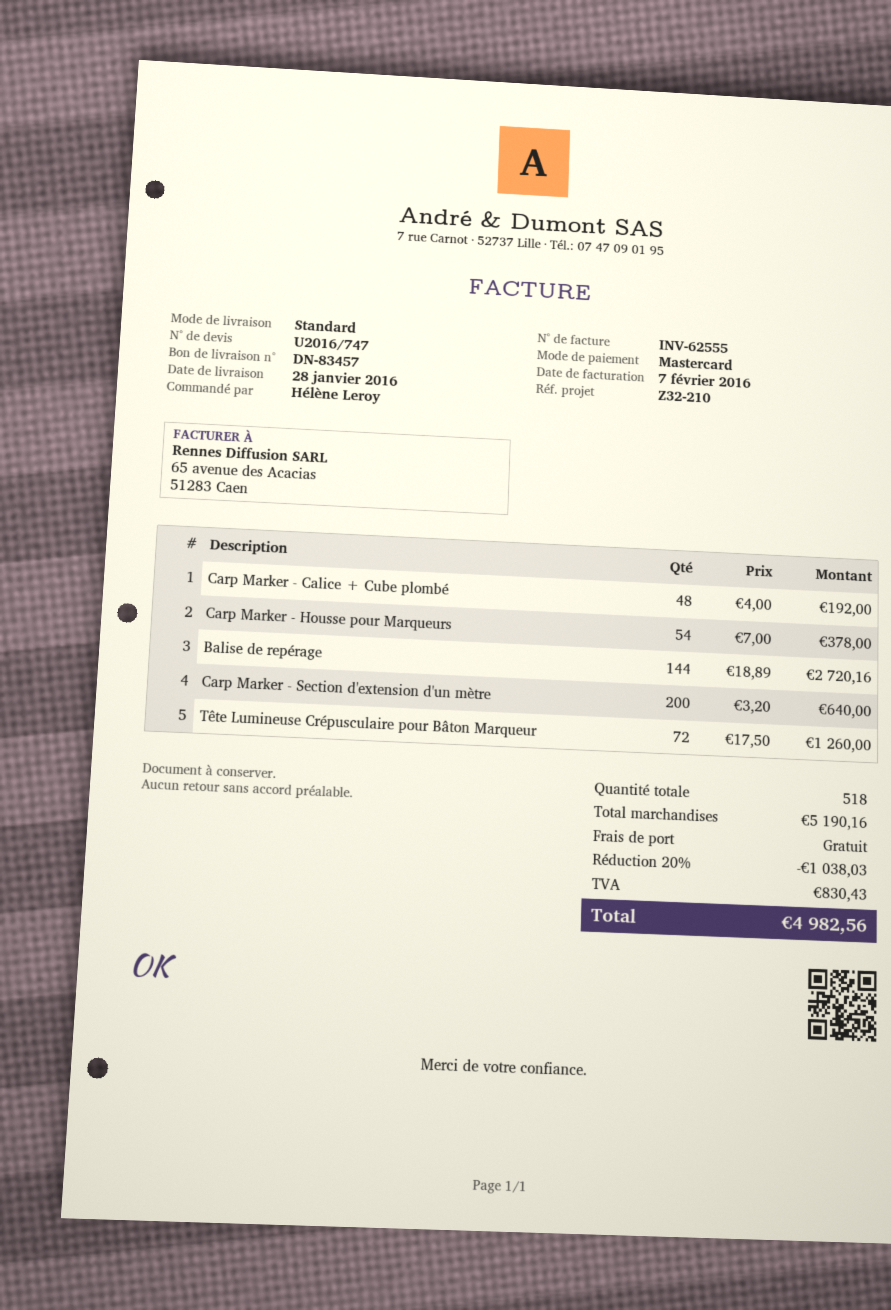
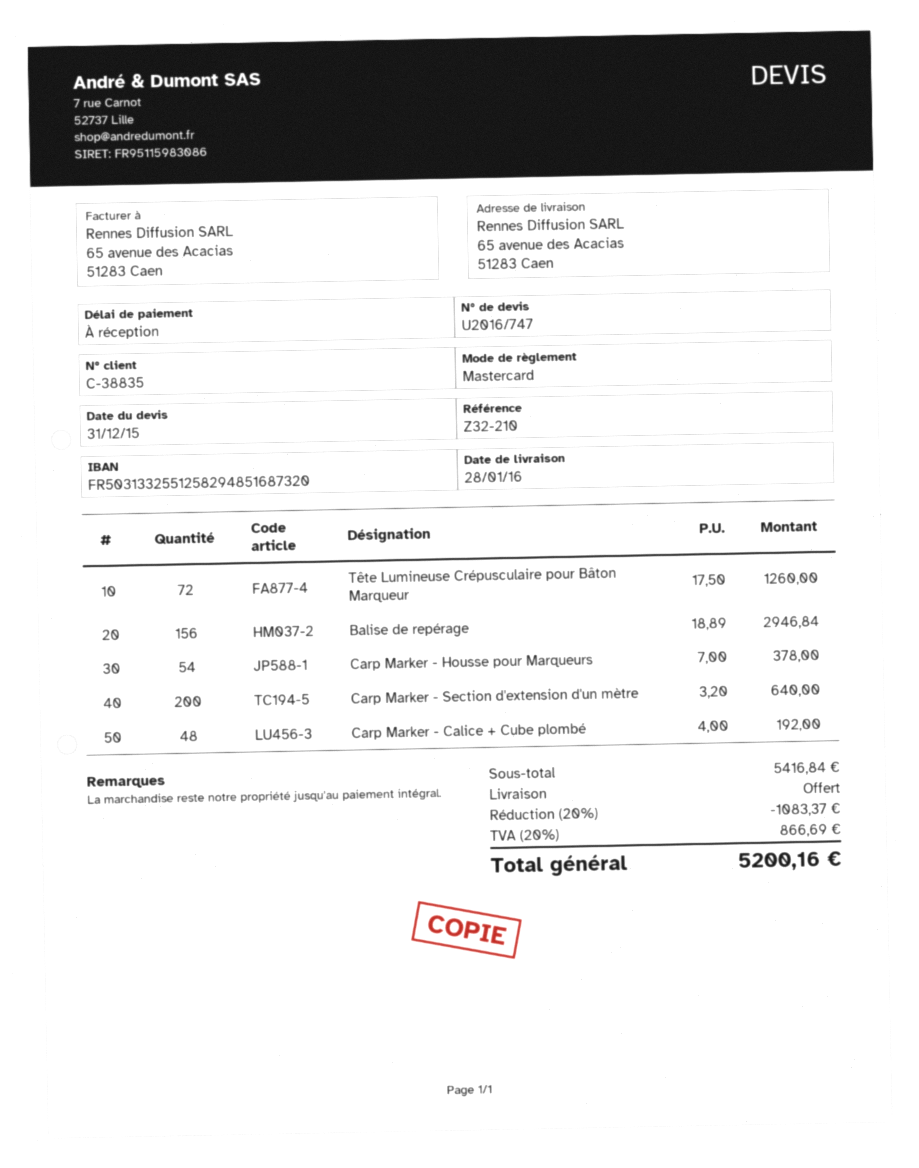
Balise de repérage: 144 x 18.89 = 2720.16 -> 156 x 18.89 = 2946.84
subtotal: 5190.16 -> 5416.84
discount: 20% = 1038.03 -> 20% = 1083.37
tax: 830.43 -> 866.69
total: 4982.56 -> 5200.16

